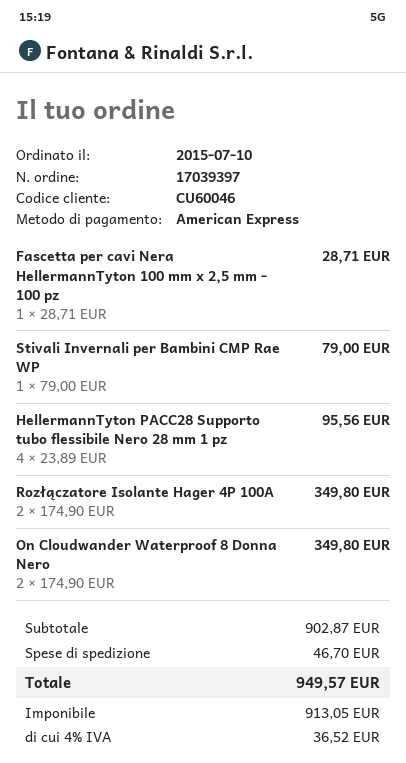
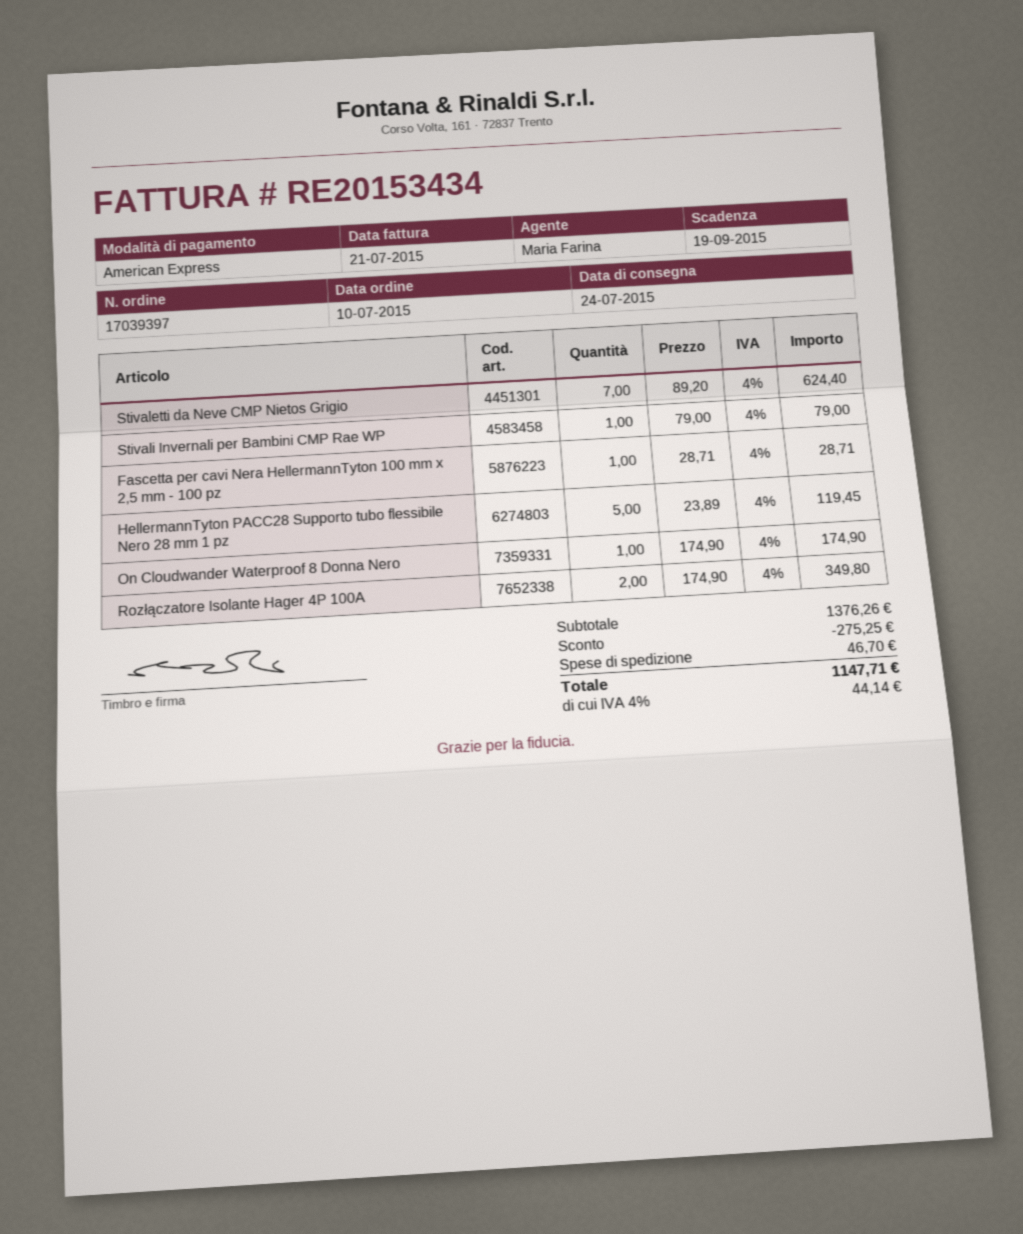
HellermannTyton PACC28 Supporto tubo flessibile Nero 28 mm 1 pz: 4 x 23.89 = 95.56 -> 5 x 23.89 = 119.45
On Cloudwander Waterproof 8 Donna Nero: 2 x 174.90 = 349.80 -> 1 x 174.90 = 174.90
Stivaletti da Neve CMP Nietos Grigio: none -> 7 x 89.20 = 624.40
subtotal: 902.87 -> 1376.26
discount: none -> 275.25
tax: 4% = 36.52 -> 4% = 44.14
total: 949.57 -> 1147.71

